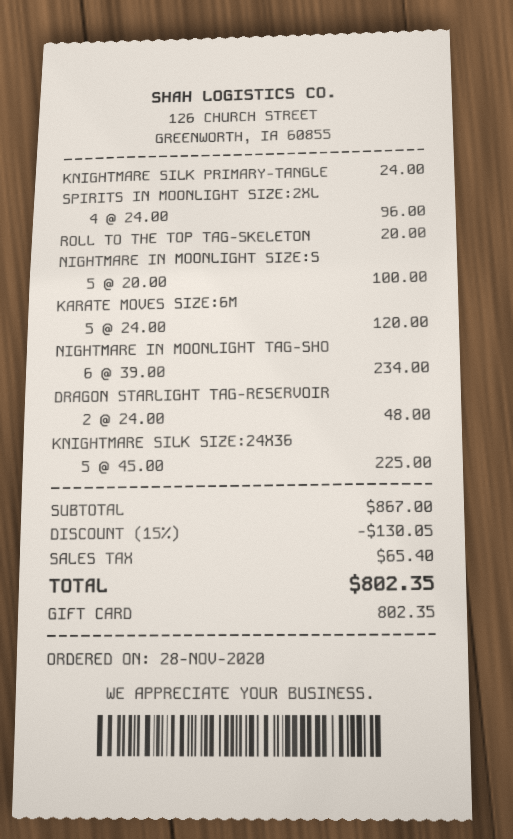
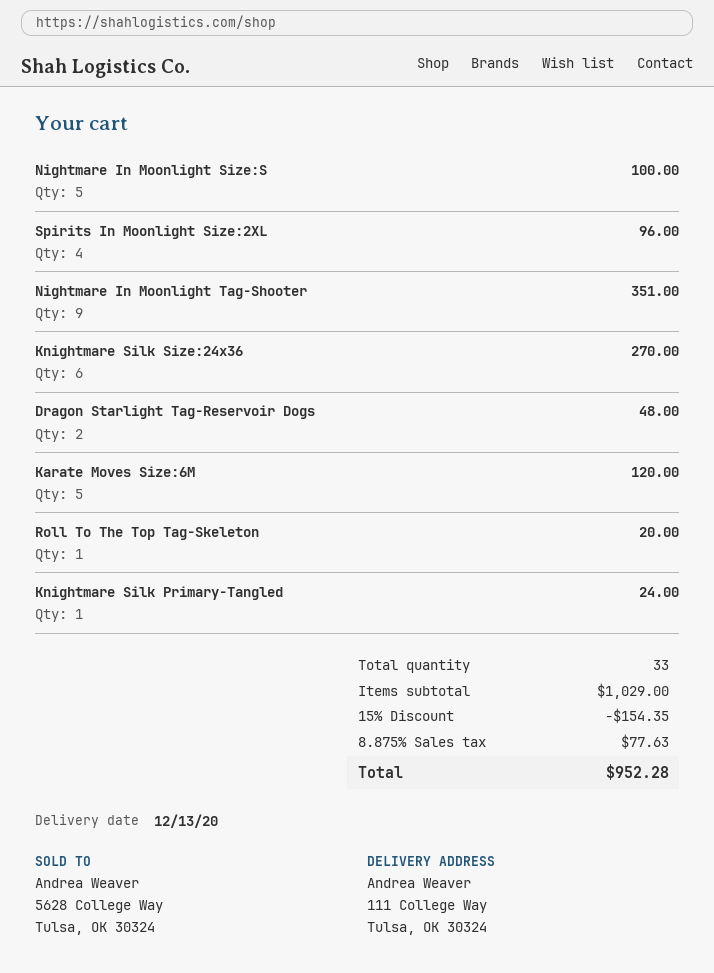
NIGHTMARE IN MOONLIGHT TAG-SHO: 6 for 234.00 -> 9 for 351.00
KNIGHTMARE SILK SIZE:24X36: 5 for 225.00 -> 6 for 270.00
subtotal: 867.00 -> 1029.00
discount: 15% = 130.05 -> 15% = 154.35
tax: 65.40 -> 77.63
total: 802.35 -> 952.28

